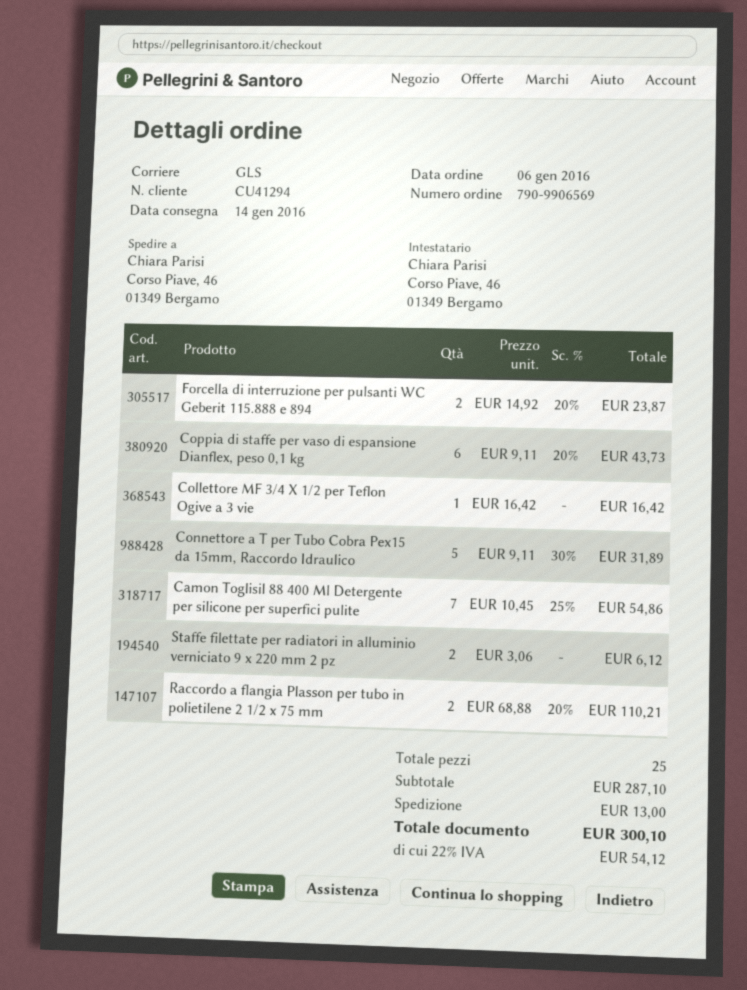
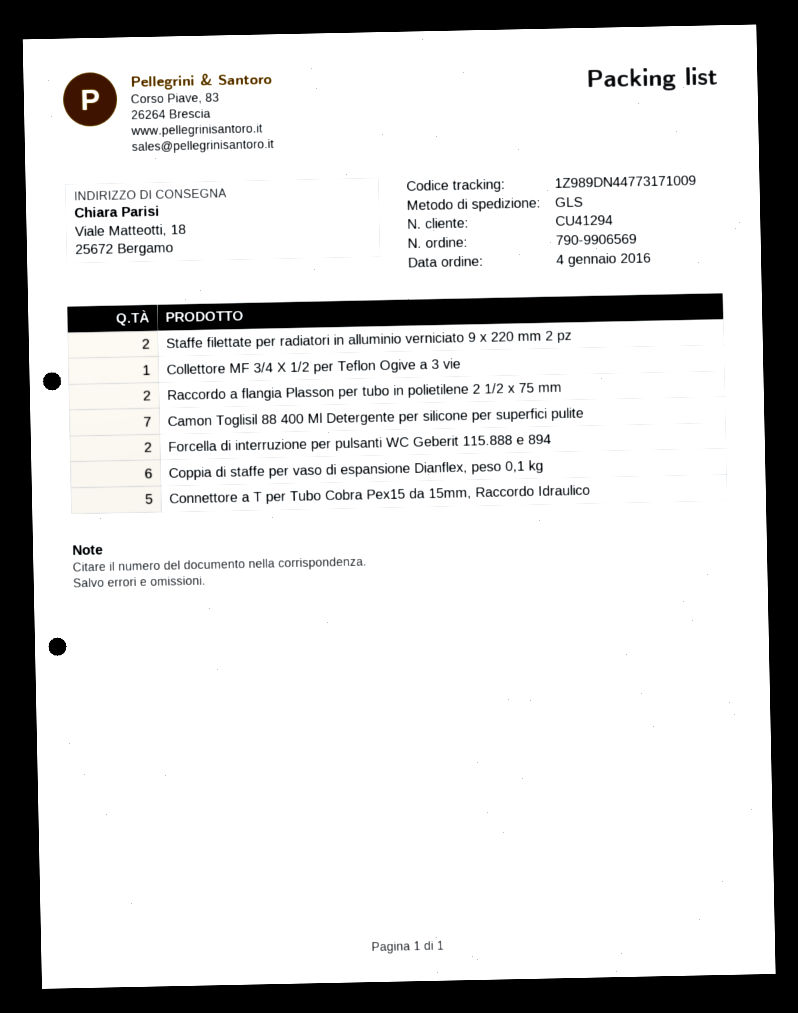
order date: 2016-01-06 -> 2016-01-04
ship to: Corso Piave, 46, 01349 Bergamo -> Viale Matteotti, 18, 25672 Bergamo

